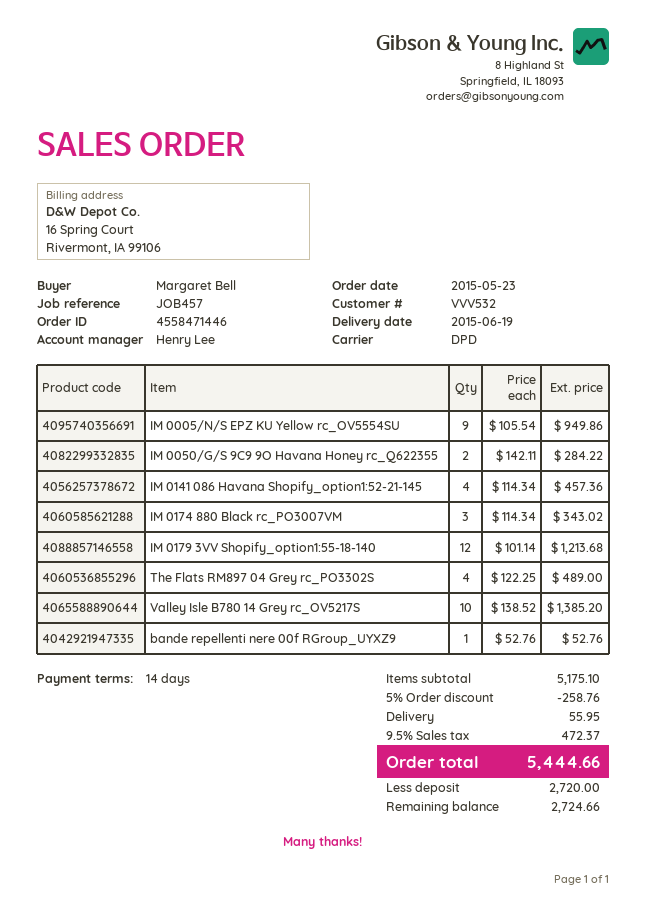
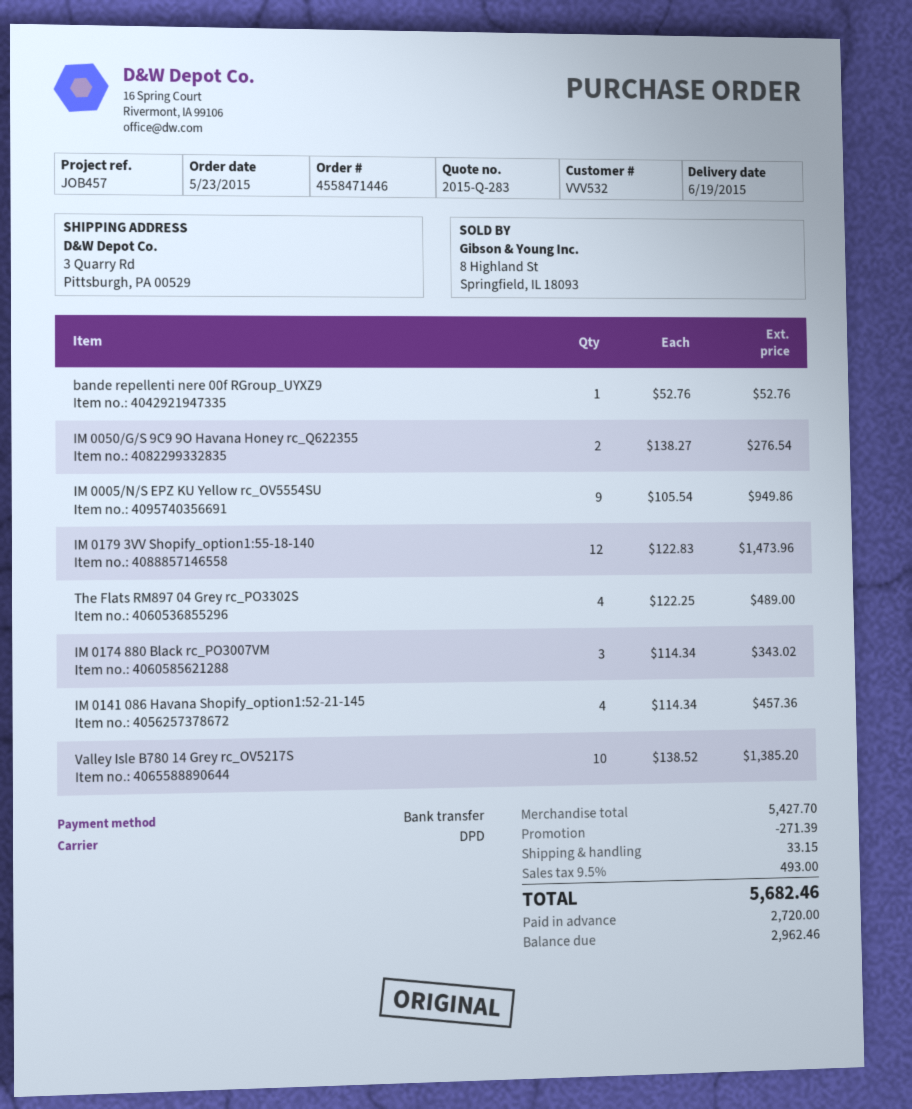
IM 0050/G/S 9C9 9O Havana Honey rc_Q622355: 2 x 142.11 = 284.22 -> 2 x 138.27 = 276.54
IM 0179 3VV Shopify_option1:55-18-140: 12 x 101.14 = 1213.68 -> 12 x 122.83 = 1473.96
subtotal: 5175.10 -> 5427.70
discount: 258.76 -> 271.39
shipping: 55.95 -> 33.15
tax: 9.5% = 472.37 -> 9.5% = 493.00
total: 5444.66 -> 5682.46
balance: 2724.66 -> 2962.46

